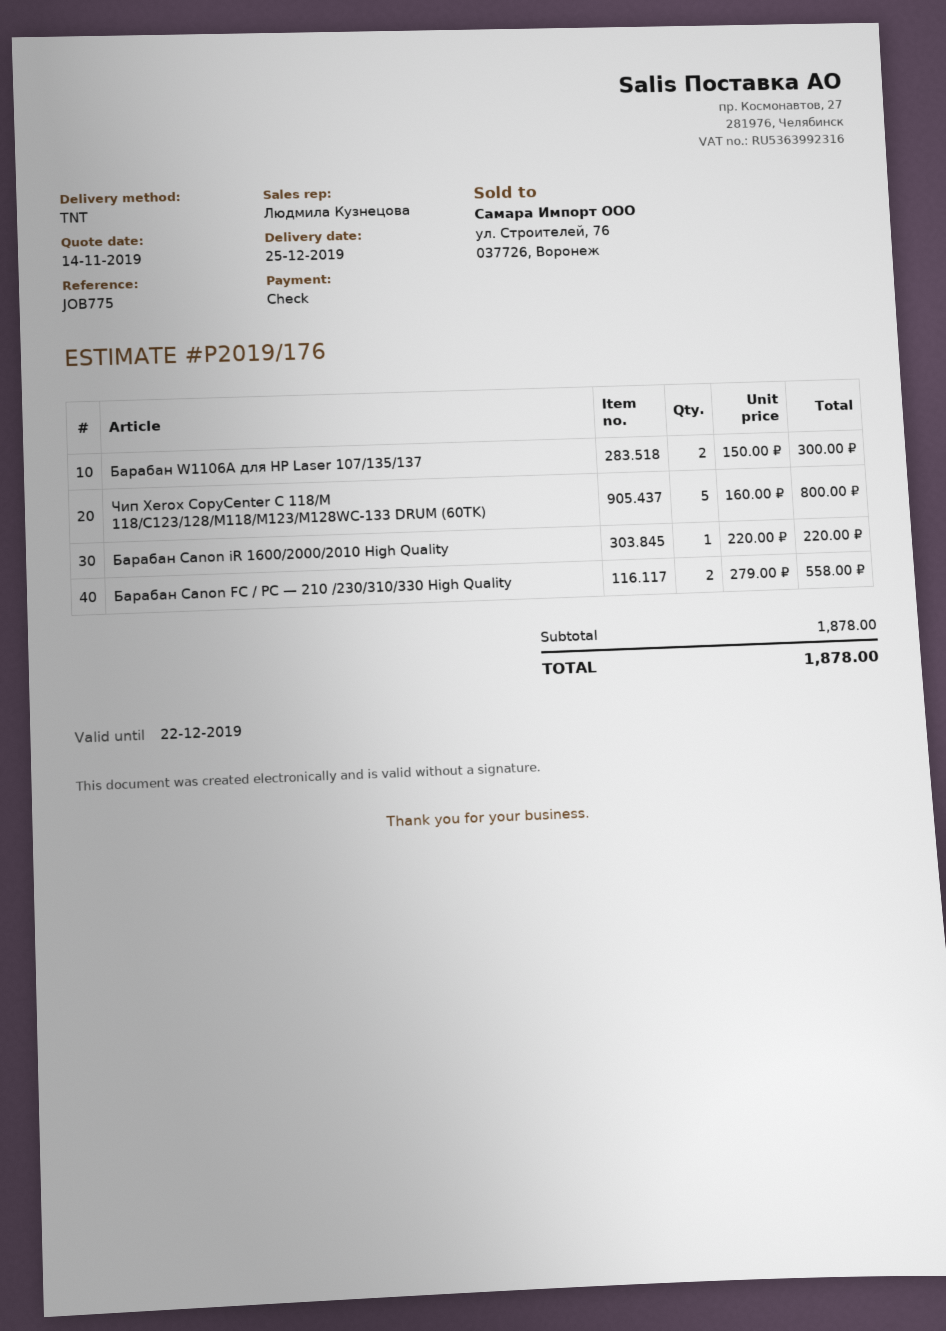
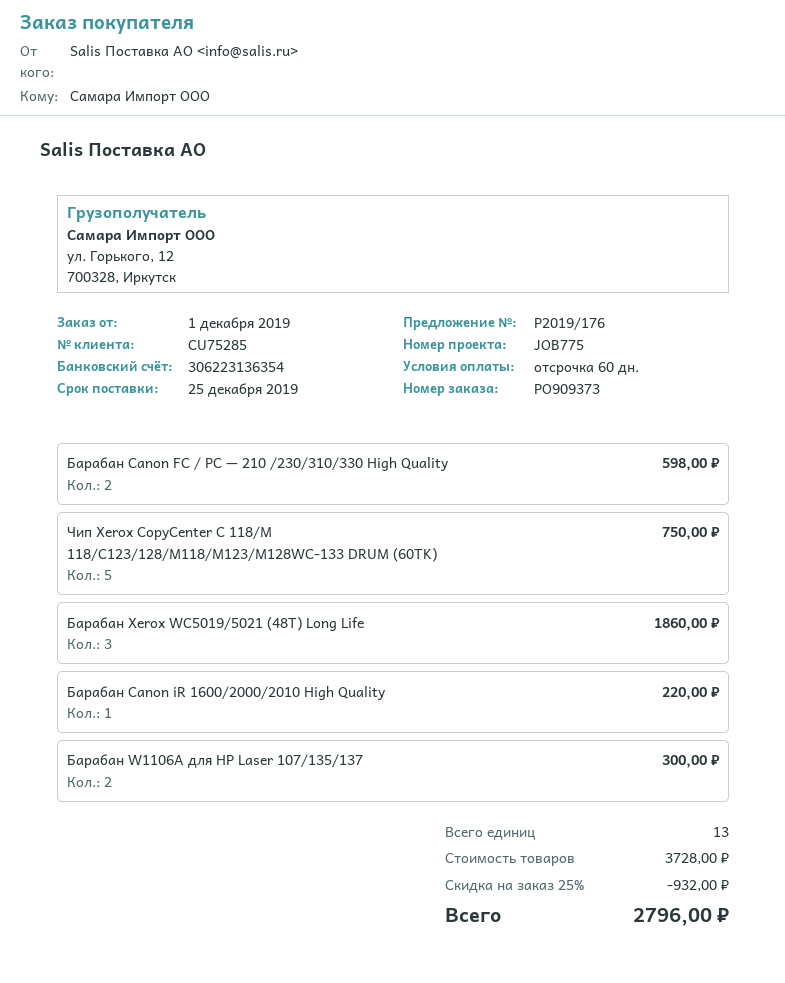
Чип Xerox CopyCenter C 118/M 118/C123/128/M118/M123/M128WC-133 DRUM (60TK): 5 for 800.00 -> 5 for 750.00
Барабан Canon FC / PC — 210 /230/310/330 High Quality: 2 for 558.00 -> 2 for 598.00
Барабан Xerox WC5019/5021 (48T) Long Life: none -> 3 for 1860.00
subtotal: 1878.00 -> 3728.00
discount: none -> 25% = 932.00
total: 1878.00 -> 2796.00

